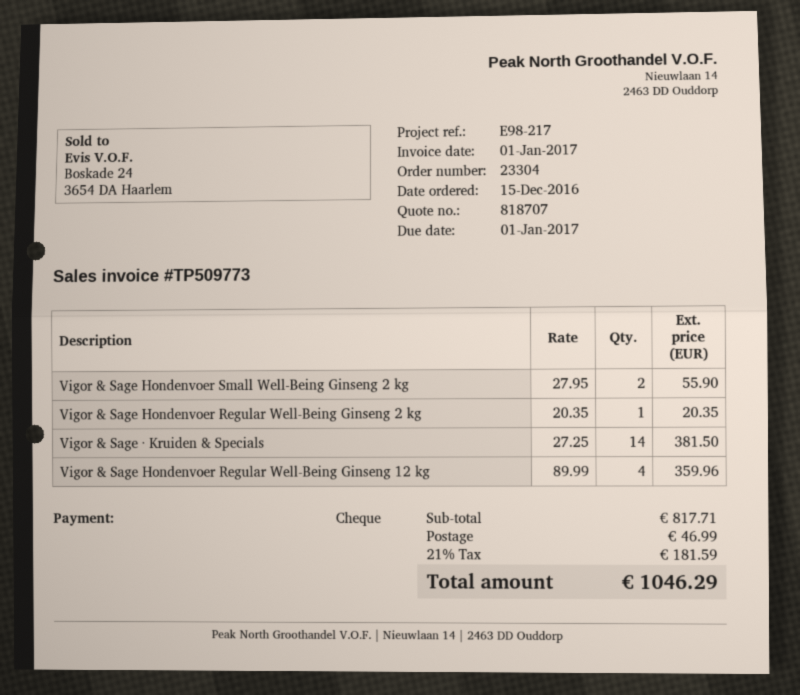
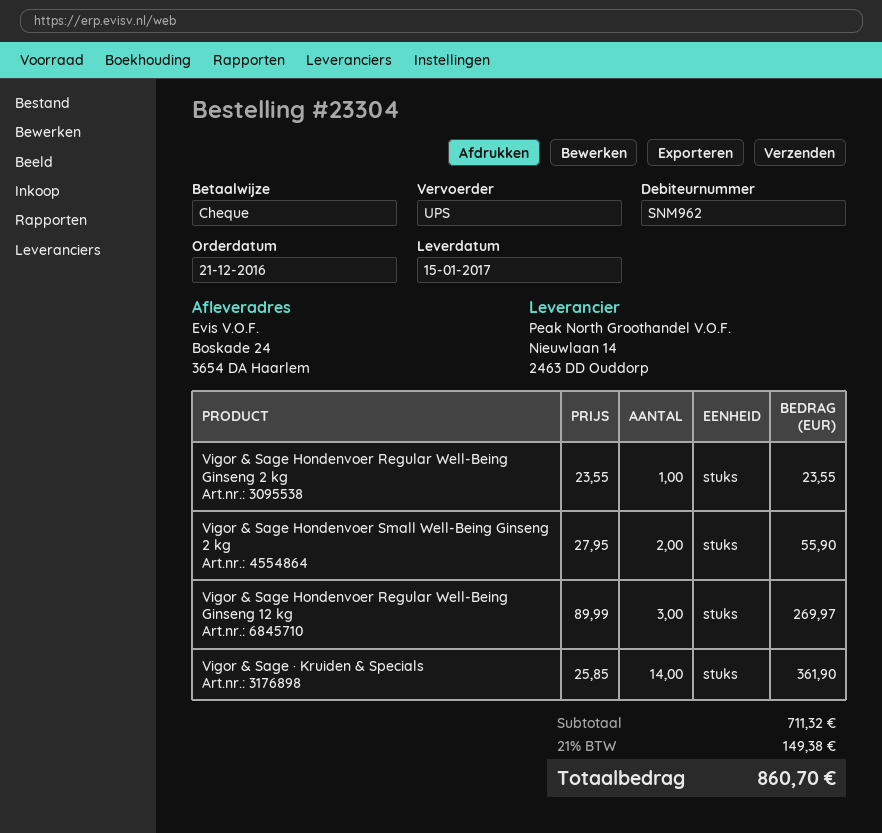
order date: 2016-12-15 -> 2016-12-21
Vigor & Sage Hondenvoer Regular Well-Being Ginseng 2 kg: 1 x 20.35 = 20.35 -> 1 x 23.55 = 23.55
Vigor & Sage · Kruiden & Specials: 14 x 27.25 = 381.50 -> 14 x 25.85 = 361.90
Vigor & Sage Hondenvoer Regular Well-Being Ginseng 12 kg: 4 x 89.99 = 359.96 -> 3 x 89.99 = 269.97
subtotal: 817.71 -> 711.32
shipping: 46.99 -> none
tax: 21% = 181.59 -> 21% = 149.38
total: 1046.29 -> 860.70

